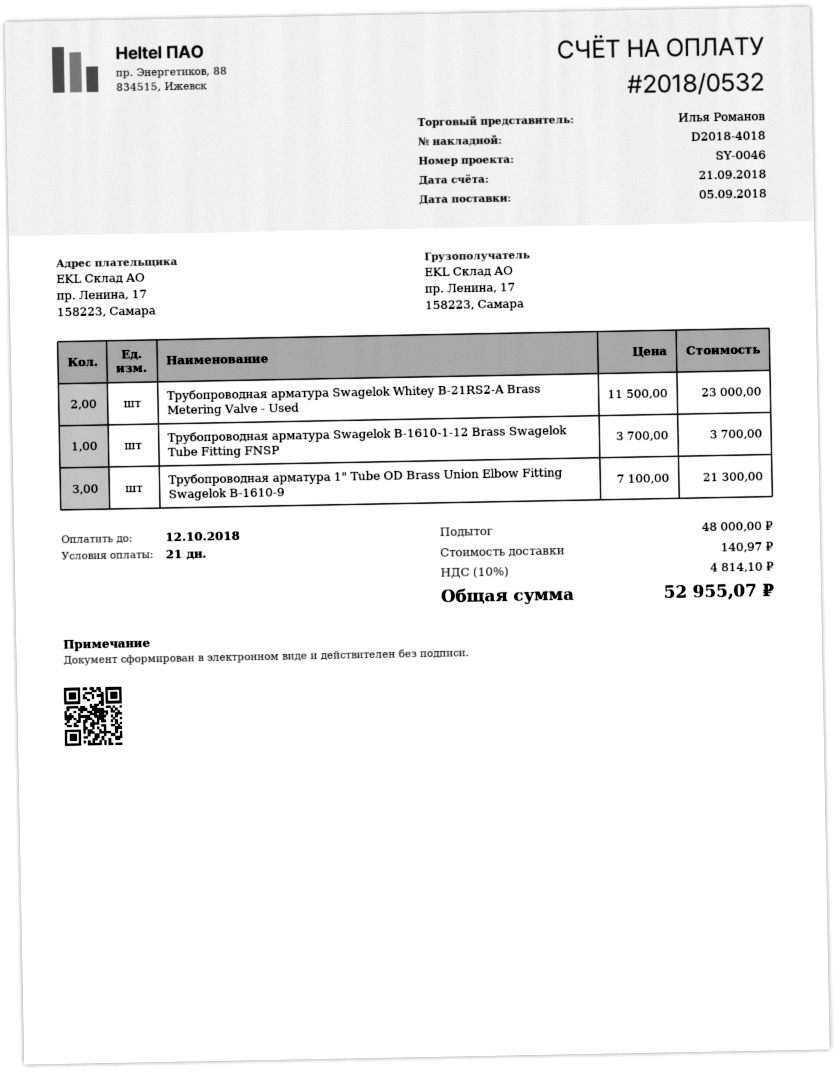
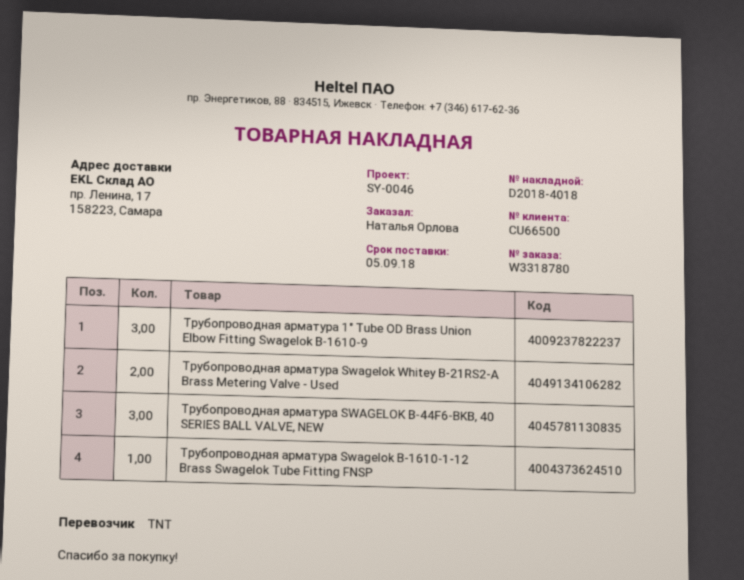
Трубопроводная арматура SWAGELOK B-44F6-BKB, 40 SERIES BALL VALVE, NEW: none -> 3

